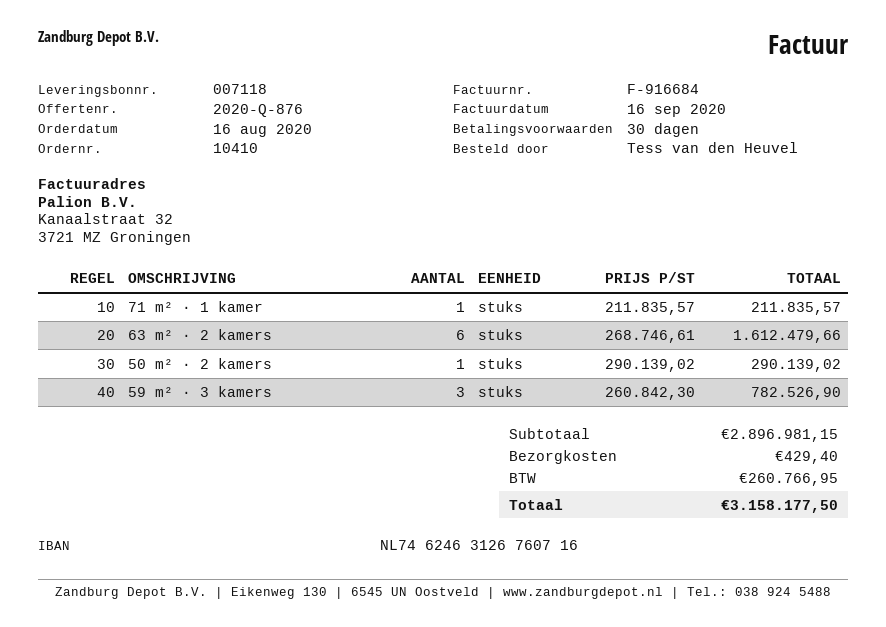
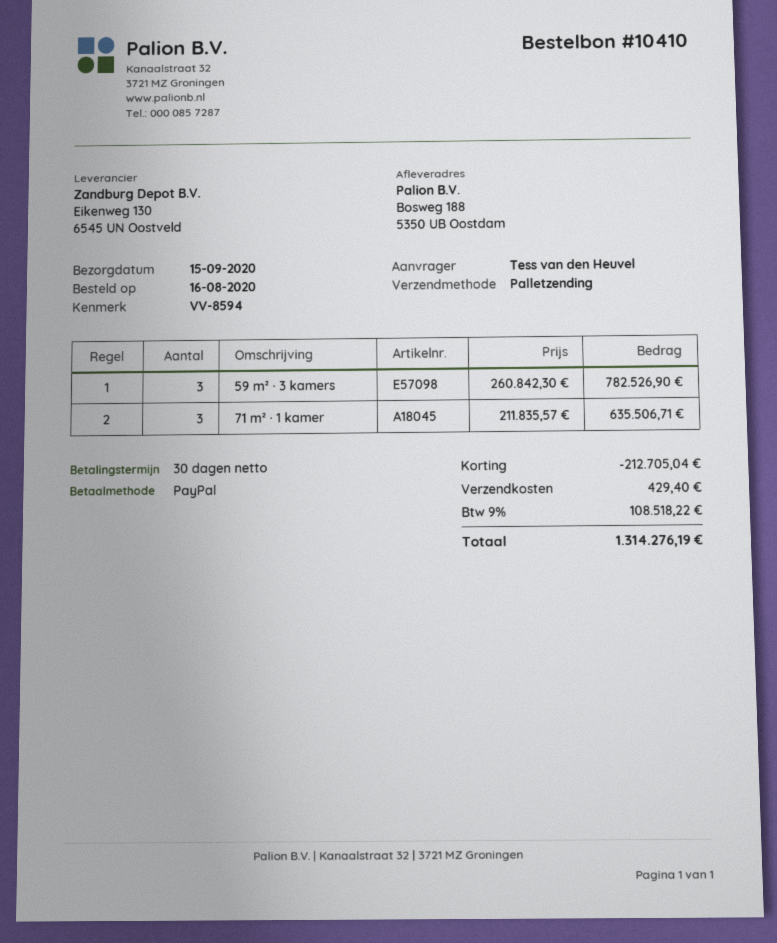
71 m² · 1 kamer: 1 x 211835.57 = 211835.57 -> 3 x 211835.57 = 635506.71
63 m² · 2 kamers: 6 x 268746.61 = 1612479.66 -> none
50 m² · 2 kamers: 1 x 290139.02 = 290139.02 -> none
discount: none -> 212705.04
tax: 260766.95 -> 108518.22
total: 3158177.50 -> 1314276.19

